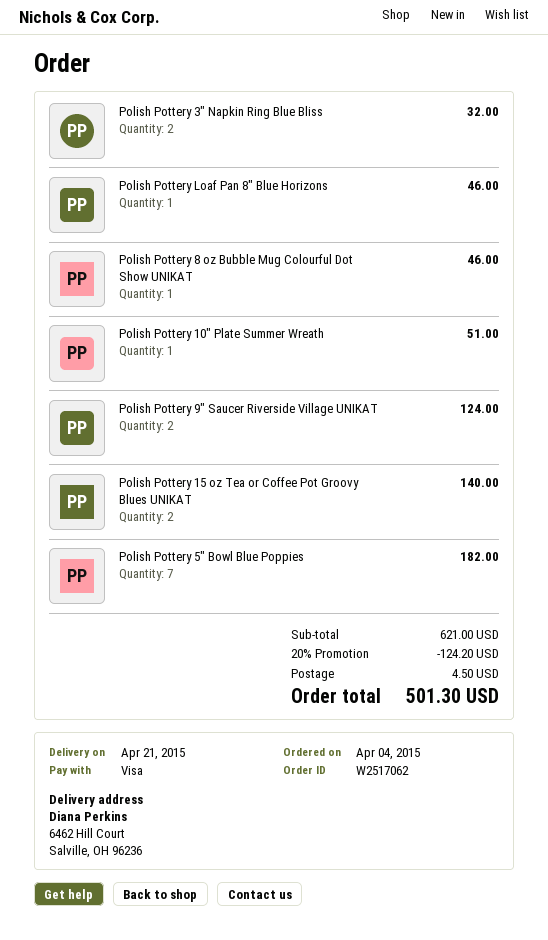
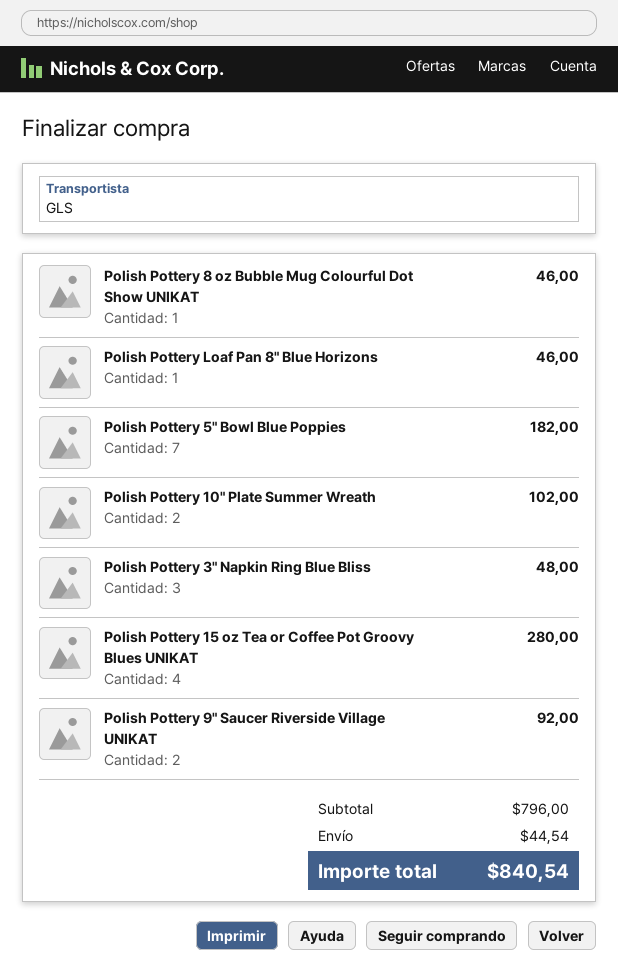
Polish Pottery 3" Napkin Ring Blue Bliss: 2 for 32.00 -> 3 for 48.00
Polish Pottery 10" Plate Summer Wreath: 1 for 51.00 -> 2 for 102.00
Polish Pottery 9" Saucer Riverside Village UNIKAT: 2 for 124.00 -> 2 for 92.00
Polish Pottery 15 oz Tea or Coffee Pot Groovy Blues UNIKAT: 2 for 140.00 -> 4 for 280.00
subtotal: 621.00 -> 796.00
discount: 20% = 124.20 -> none
shipping: 4.50 -> 44.54
total: 501.30 -> 840.54

